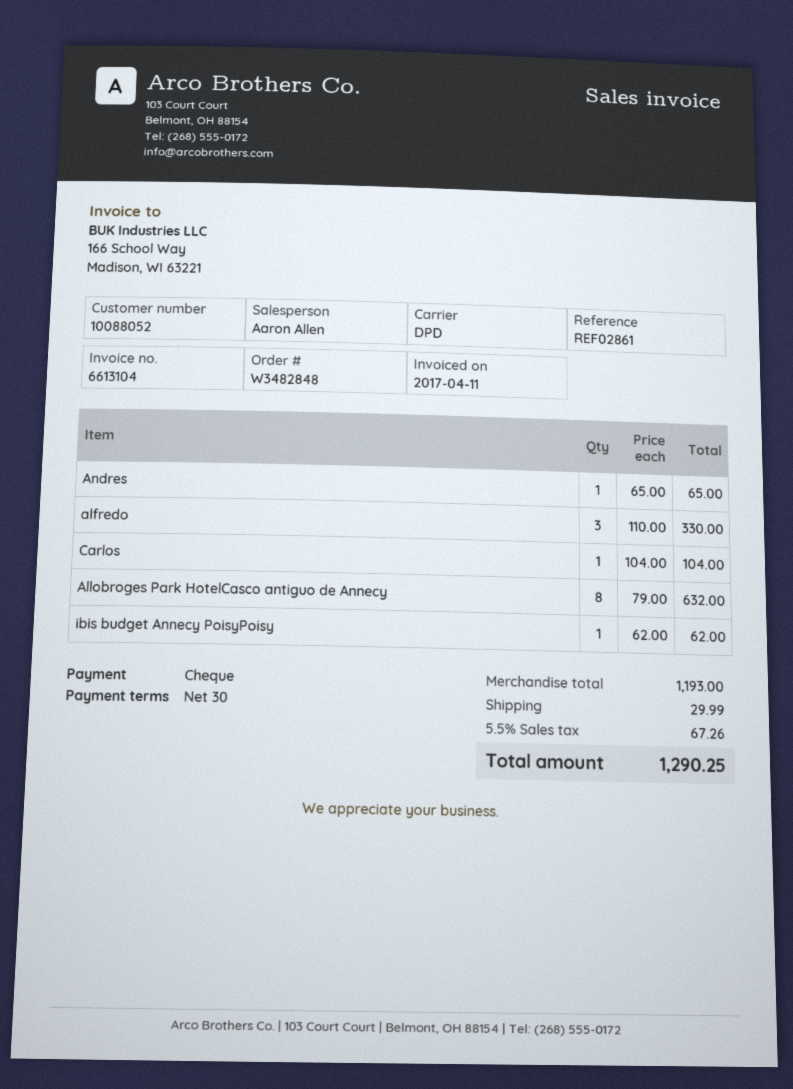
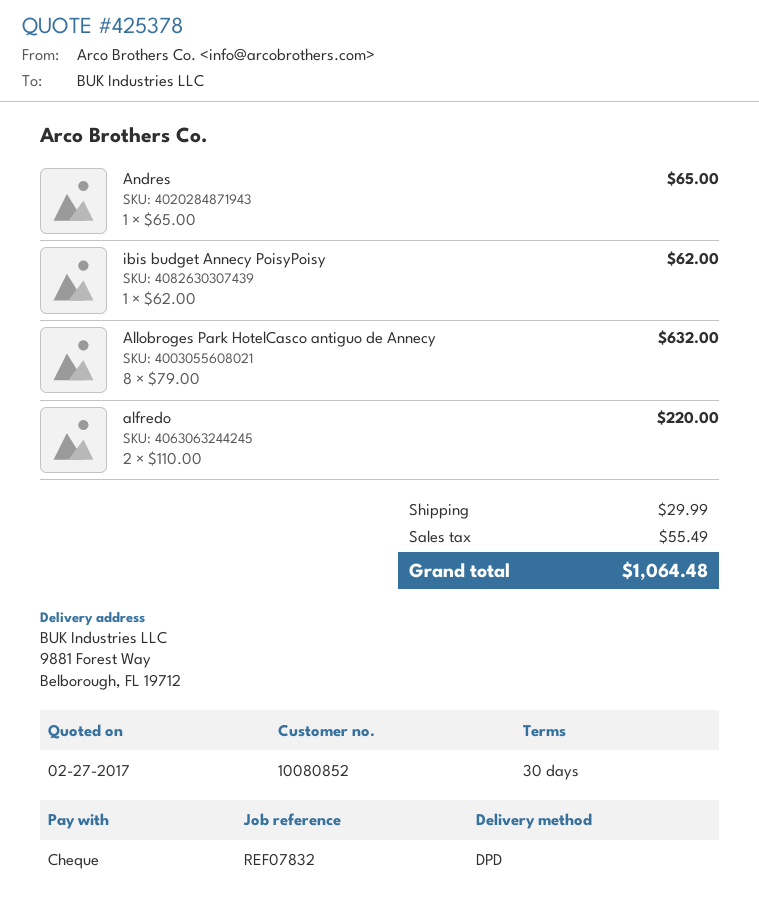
customer number: 10088052 -> 10080852
reference: REF02861 -> REF07832
alfredo: 3 x 110.00 = 330.00 -> 2 x 110.00 = 220.00
Carlos: 1 x 104.00 = 104.00 -> none
tax: 67.26 -> 55.49
total: 1290.25 -> 1064.48

